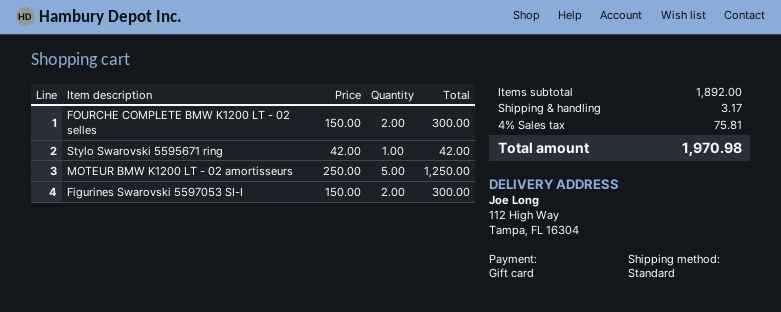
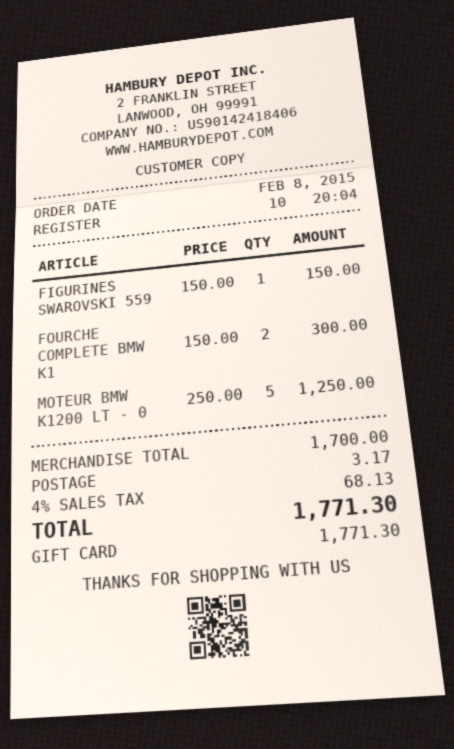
Stylo Swarovski 5595671 ring: 1 x 42.00 = 42.00 -> none
Figurines Swarovski 5597053 SI-I: 2 x 150.00 = 300.00 -> 1 x 150.00 = 150.00
subtotal: 1892.00 -> 1700.00
tax: 4% = 75.81 -> 4% = 68.13
total: 1970.98 -> 1771.30

